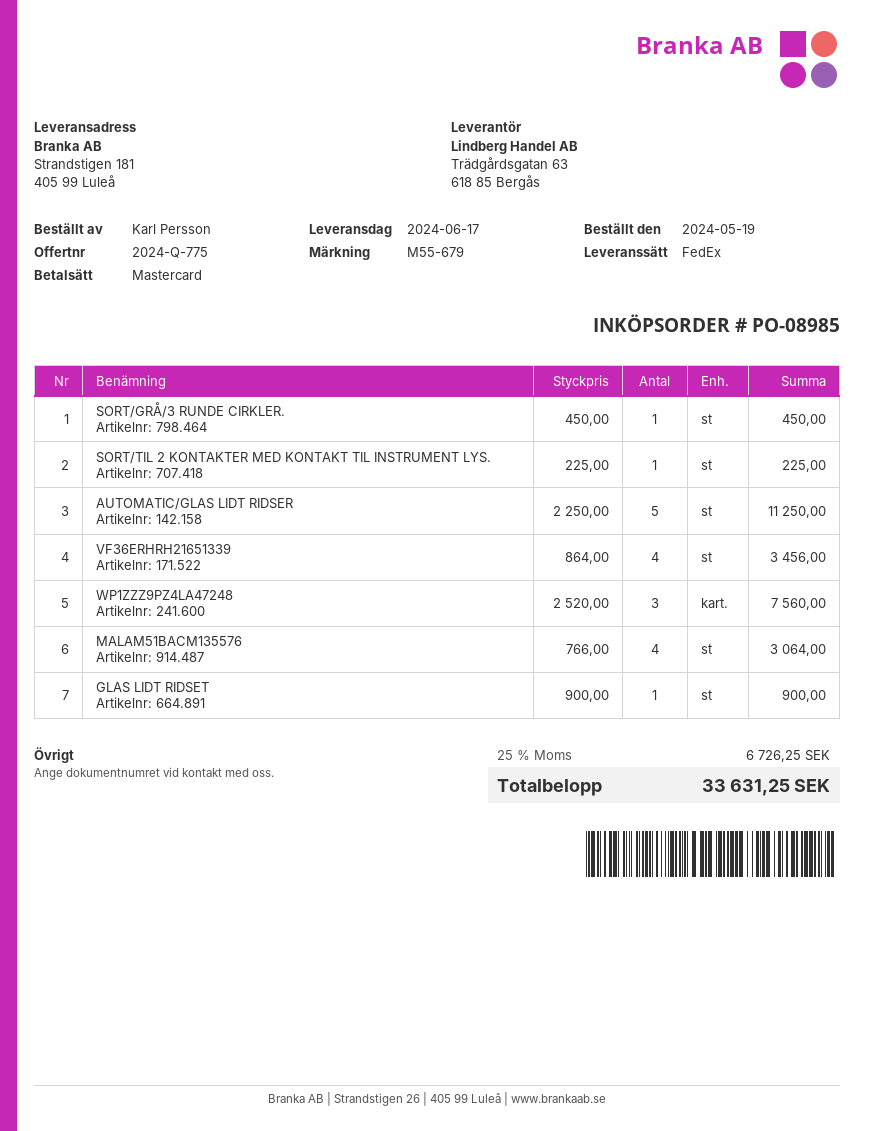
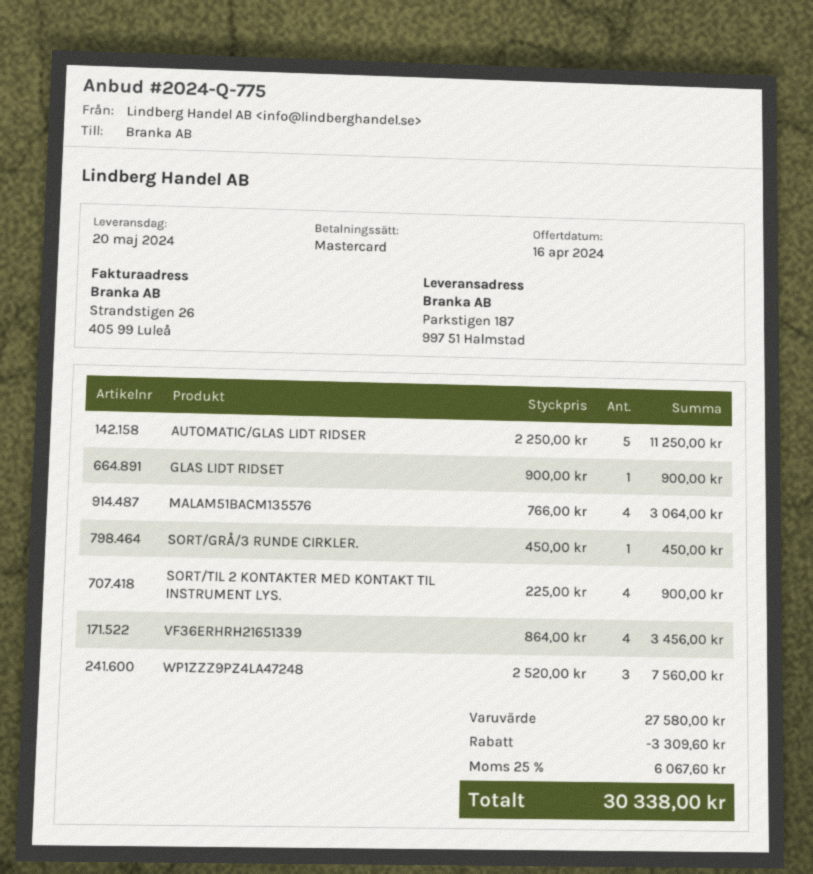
delivery date: 2024-06-17 -> 2024-05-20
ship to: Strandstigen 181, 405 99 Luleå -> Parkstigen 187, 997 51 Halmstad
SORT/TIL 2 KONTAKTER MED KONTAKT TIL INSTRUMENT LYS.: 1 x 225.00 = 225.00 -> 4 x 225.00 = 900.00
discount: none -> 3309.60
tax: 25% = 6726.25 -> 25% = 6067.60
total: 33631.25 -> 30338.00

